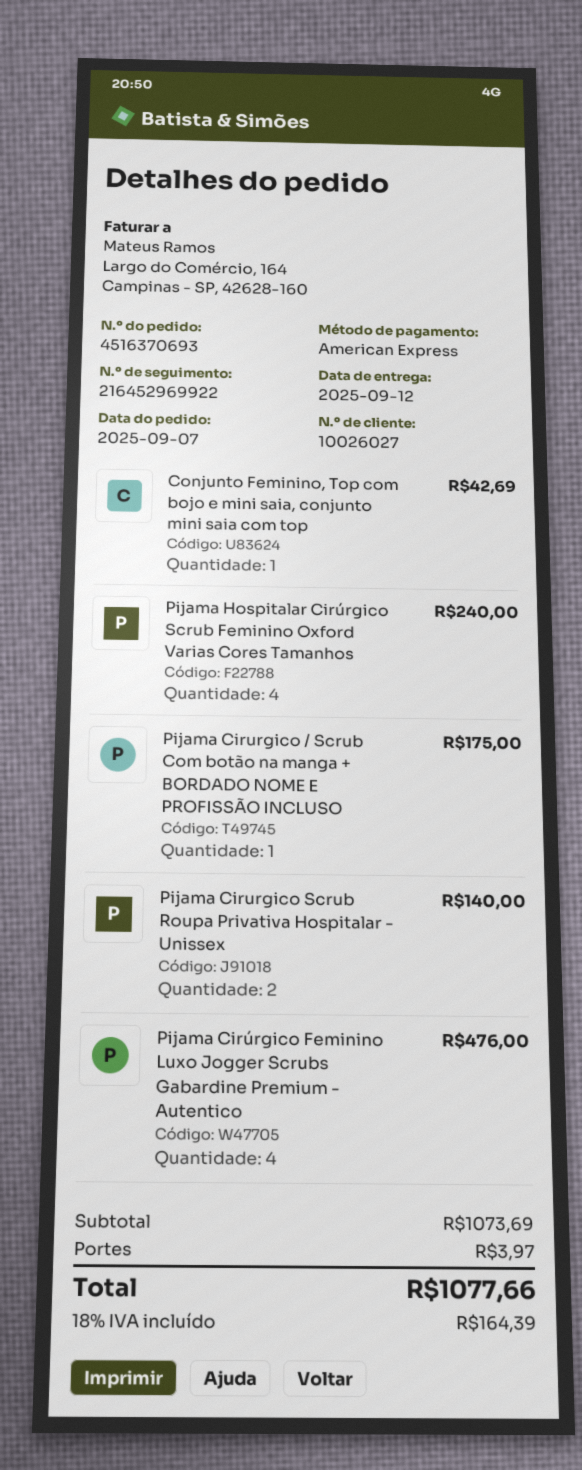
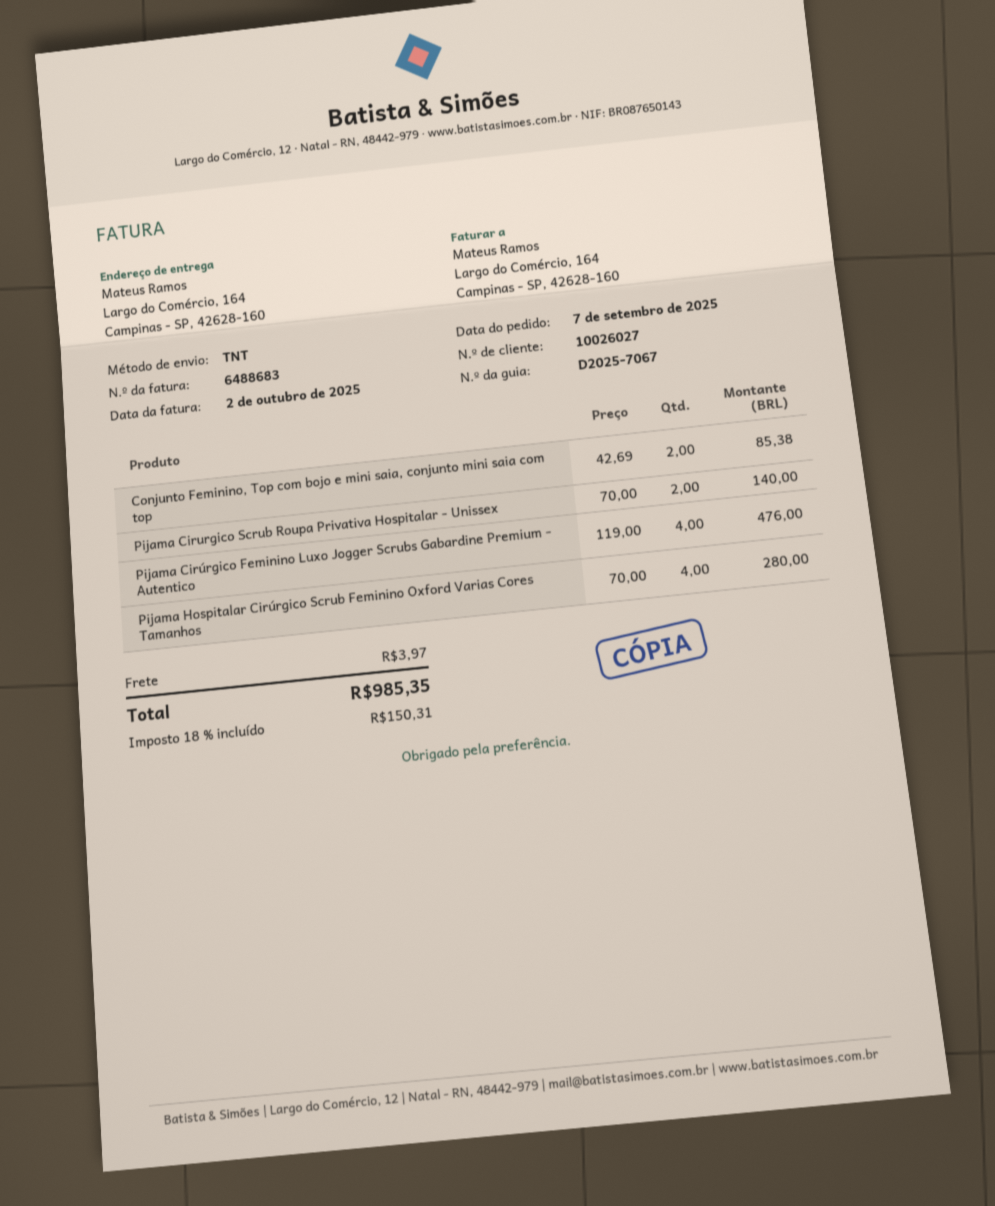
Conjunto Feminino, Top com bojo e mini saia, conjunto mini saia com top: 1 for 42.69 -> 2 for 85.38
Pijama Hospitalar Cirúrgico Scrub Feminino Oxford Varias Cores Tamanhos: 4 for 240.00 -> 4 for 280.00
Pijama Cirurgico / Scrub Com botão na manga + BORDADO NOME E PROFISSÃO INCLUSO: 1 for 175.00 -> none
tax: 18% = 164.39 -> 18% = 150.31
total: 1077.66 -> 985.35

